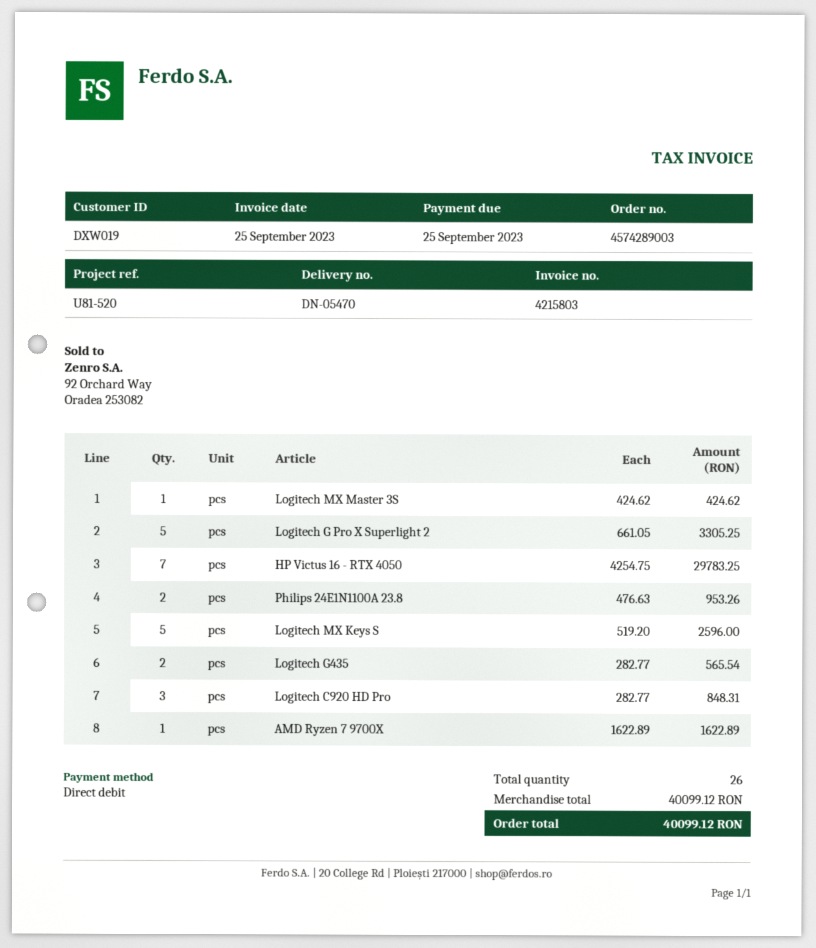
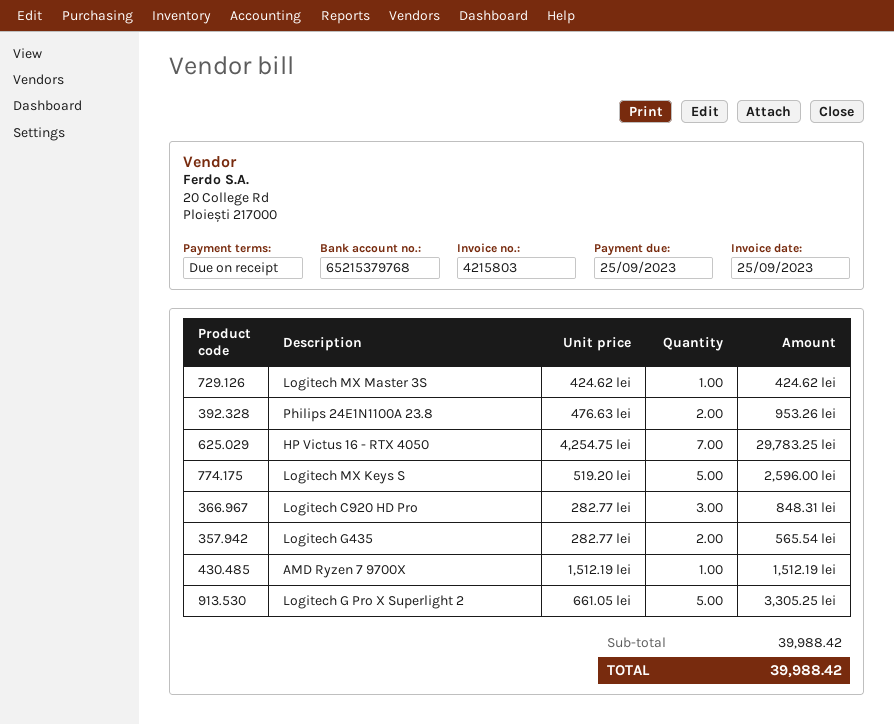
AMD Ryzen 7 9700X: 1 x 1622.89 = 1622.89 -> 1 x 1512.19 = 1512.19
subtotal: 40099.12 -> 39988.42
total: 40099.12 -> 39988.42

